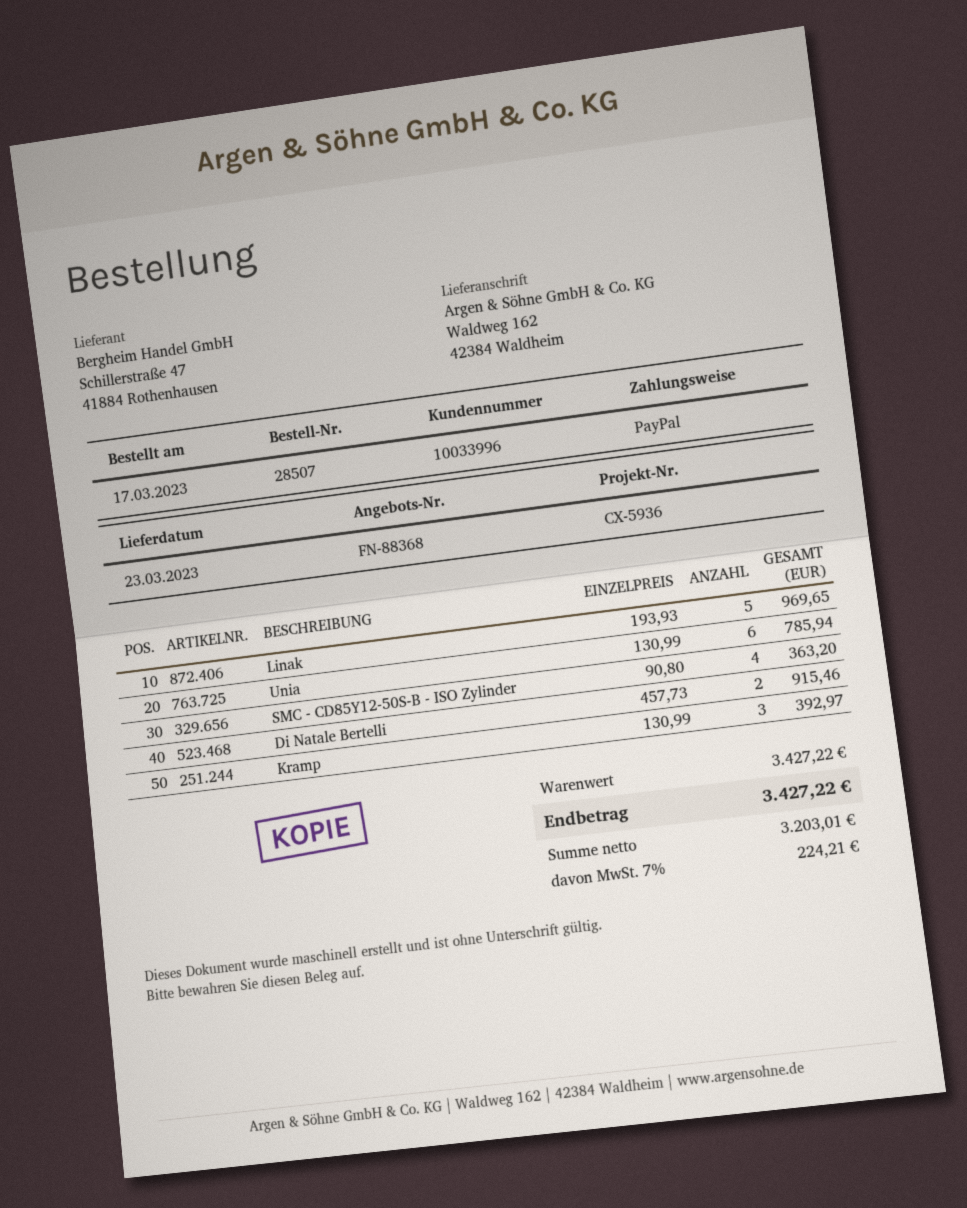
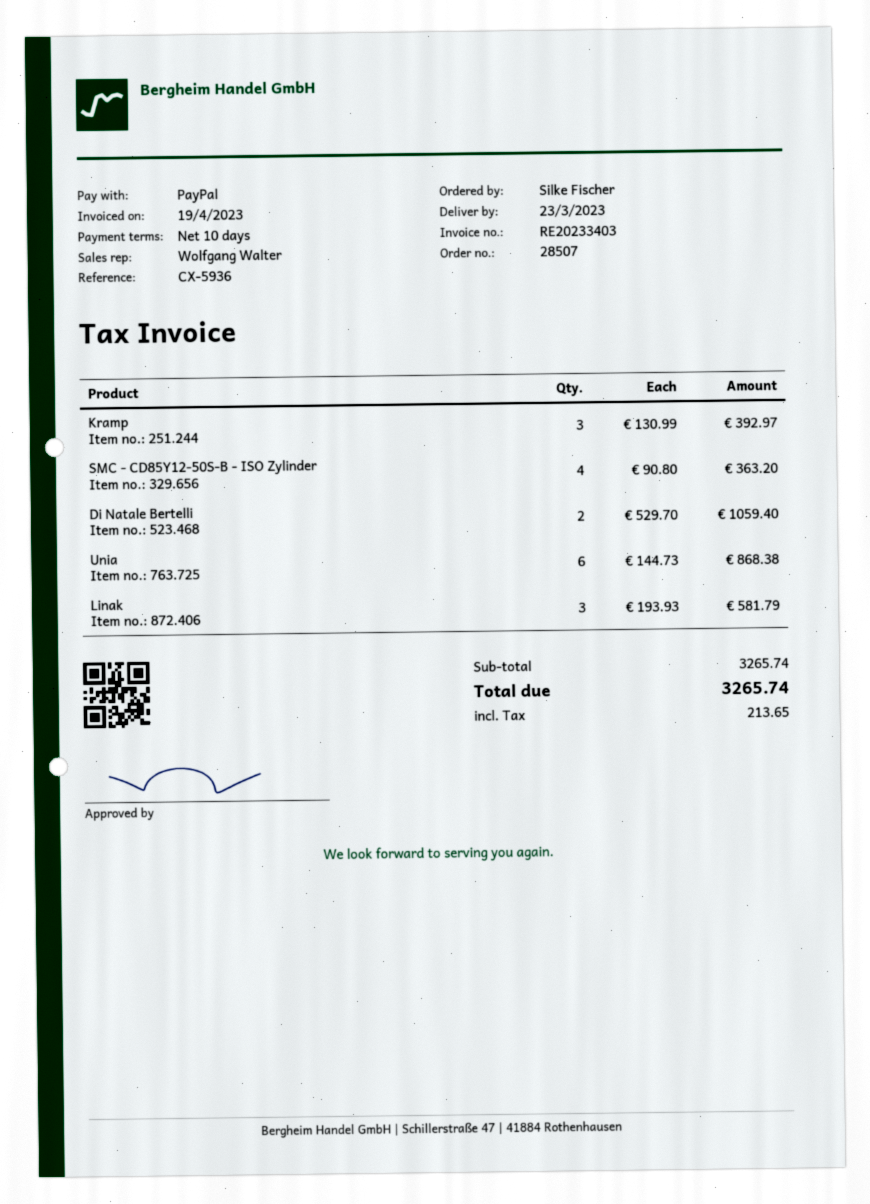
Linak: 5 x 193.93 = 969.65 -> 3 x 193.93 = 581.79
Unia: 6 x 130.99 = 785.94 -> 6 x 144.73 = 868.38
Di Natale Bertelli: 2 x 457.73 = 915.46 -> 2 x 529.70 = 1059.40
subtotal: 3427.22 -> 3265.74
tax: 224.21 -> 213.65
total: 3427.22 -> 3265.74

